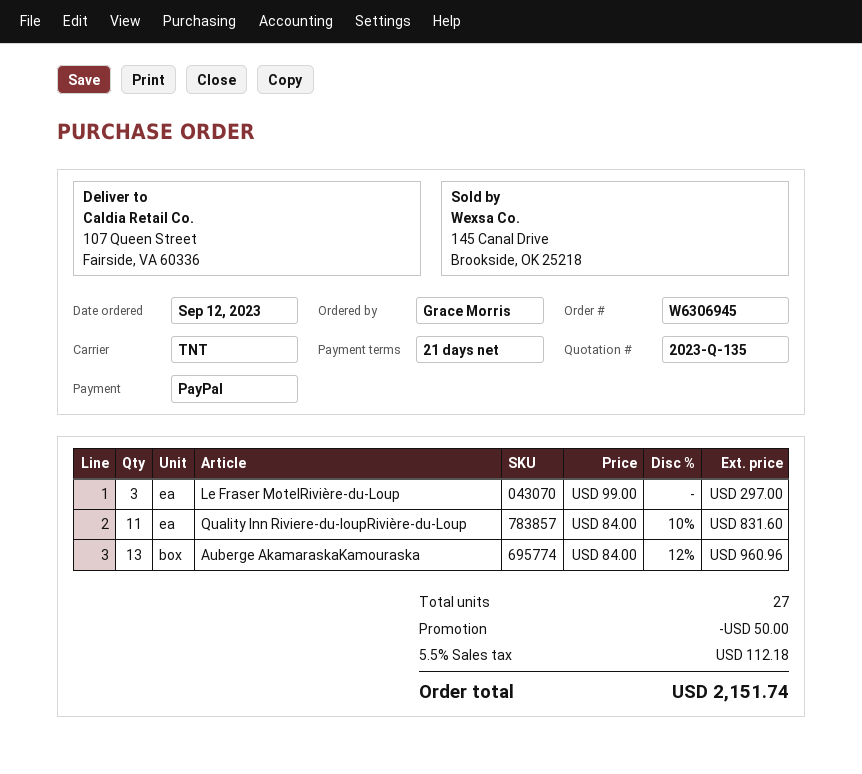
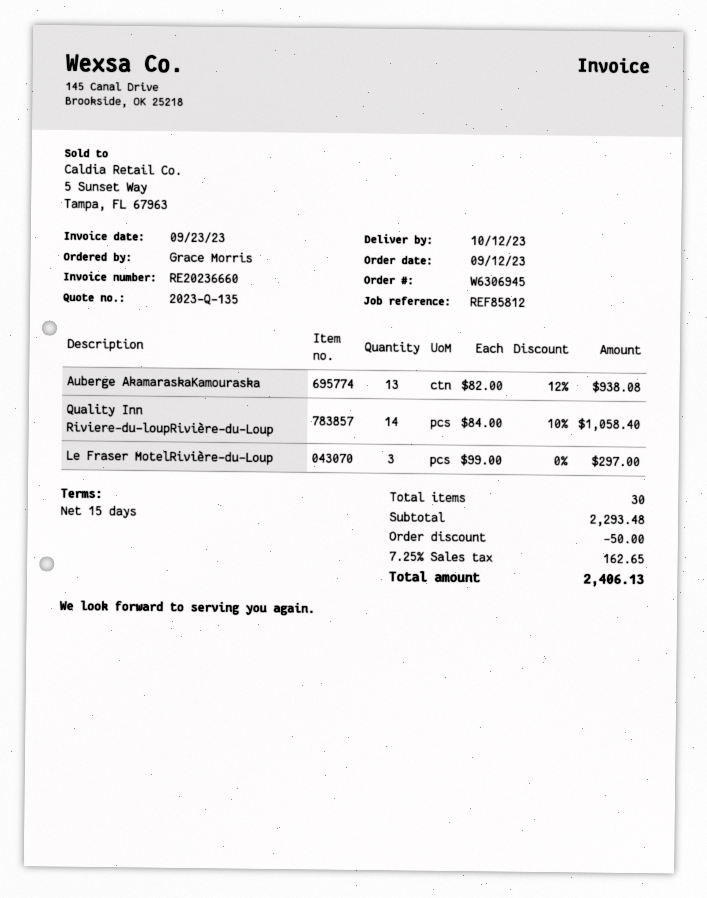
payment terms: 21 days -> 15 days
Quality Inn Riviere-du-loupRivière-du-Loup: 11 x 84.00 - 10% = 831.60 -> 14 x 84.00 - 10% = 1058.40
Auberge AkamaraskaKamouraska: 13 x 84.00 - 12% = 960.96 -> 13 x 82.00 - 12% = 938.08
total quantity: 27 -> 30
tax: 5.5% = 112.18 -> 7.25% = 162.65
total: 2151.74 -> 2406.13

